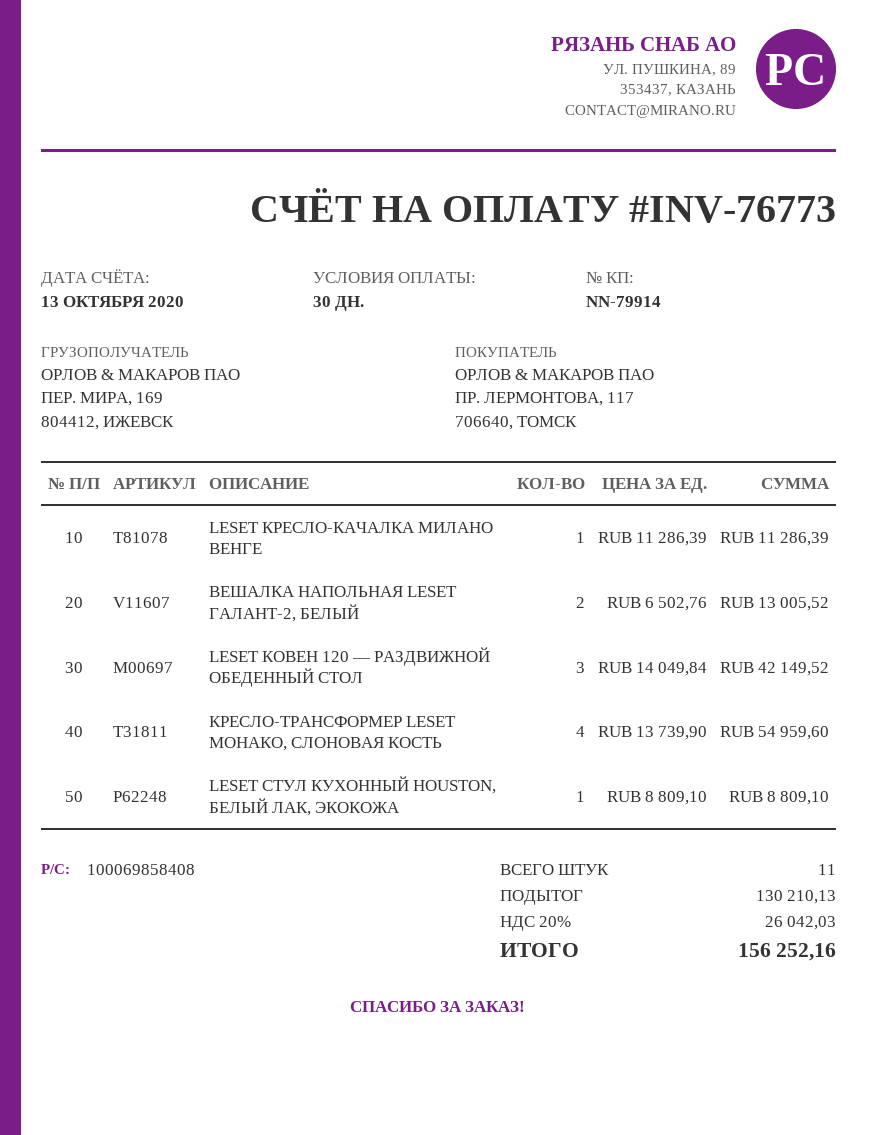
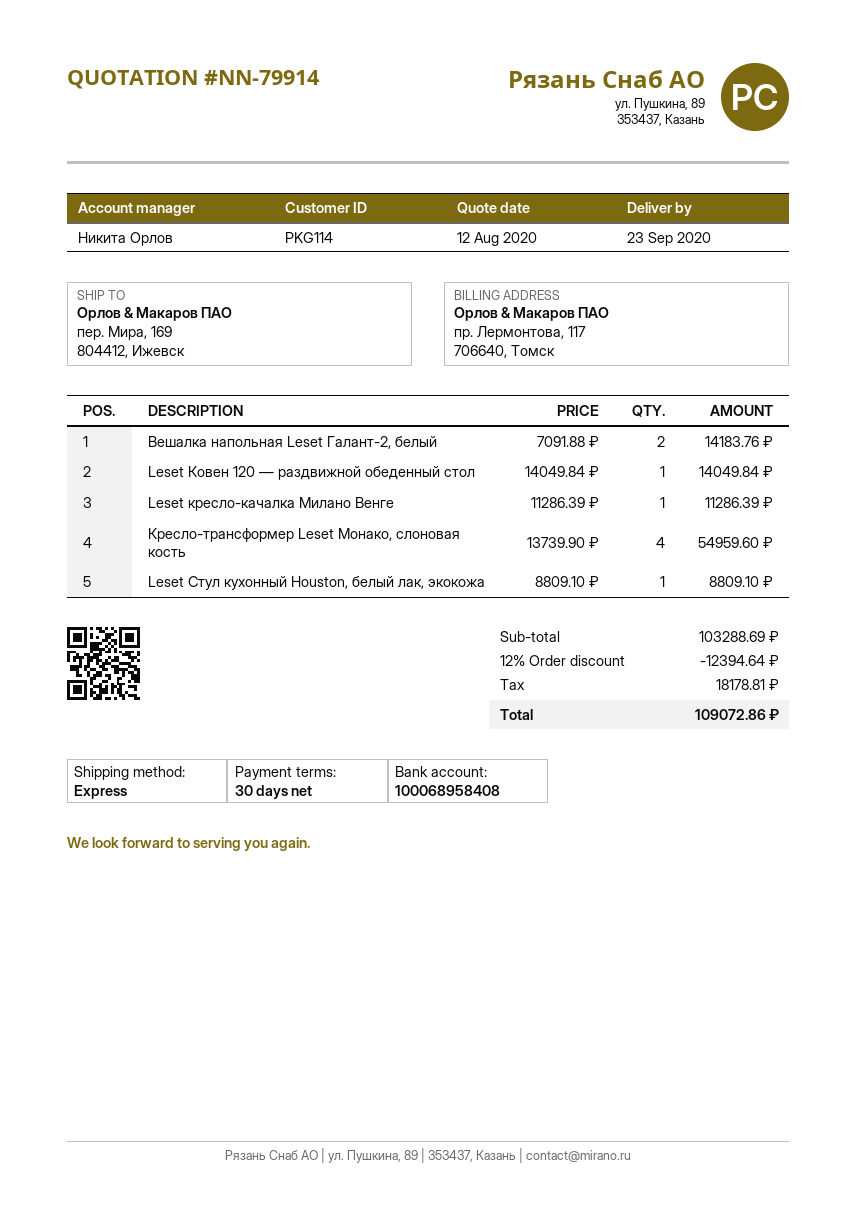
bank account: 100069858408 -> 100068958408
ВЕШАЛКА НАПОЛЬНАЯ LESET ГАЛАНТ-2, БЕЛЫЙ: 2 x 6502.76 = 13005.52 -> 2 x 7091.88 = 14183.76
LESET КОВЕН 120 — РАЗДВИЖНОЙ ОБЕДЕННЫЙ СТОЛ: 3 x 14049.84 = 42149.52 -> 1 x 14049.84 = 14049.84
subtotal: 130210.13 -> 103288.69
discount: none -> 12% = 12394.64
tax: 26042.03 -> 18178.81
total: 156252.16 -> 109072.86

